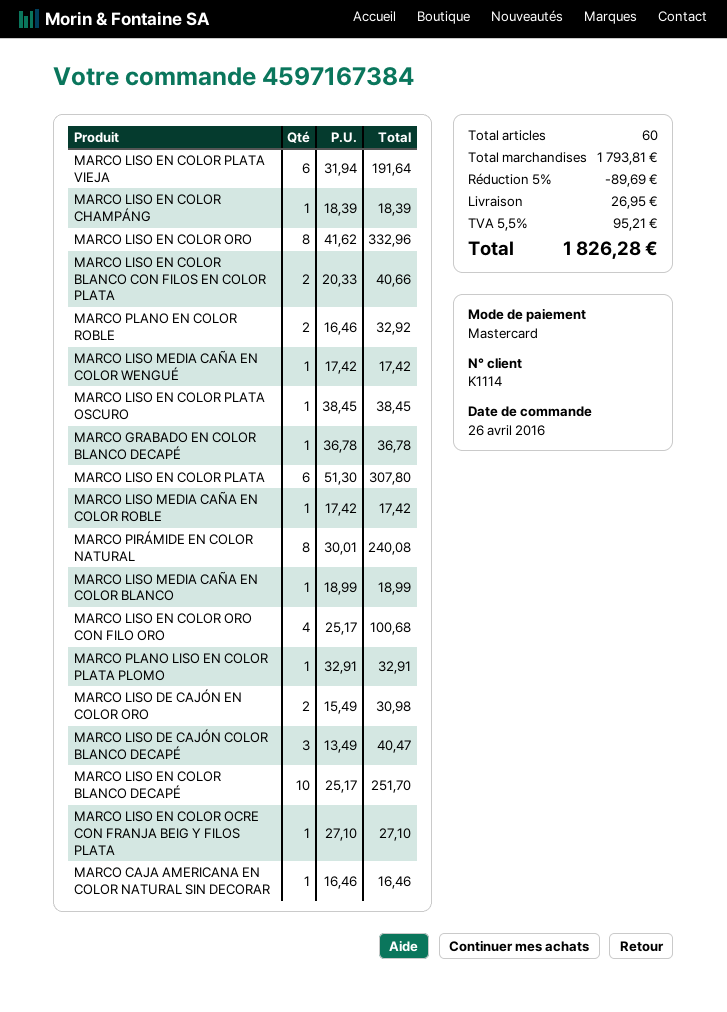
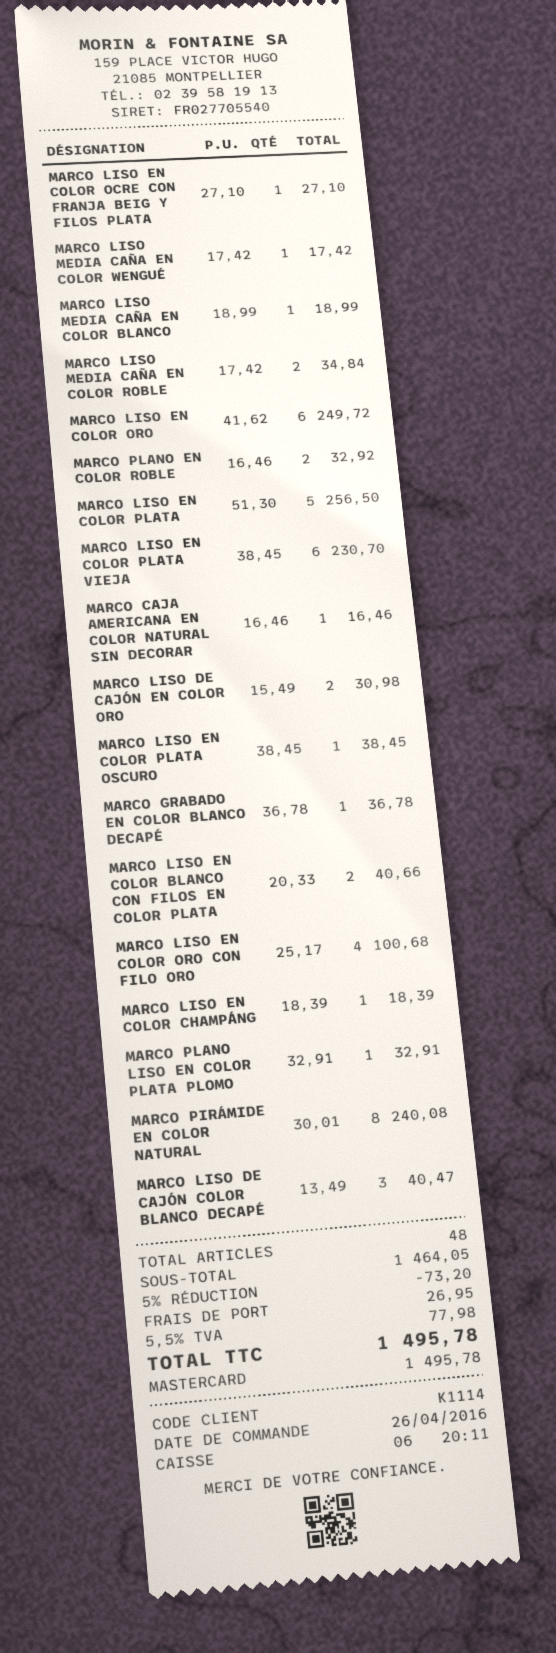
MARCO LISO EN COLOR PLATA VIEJA: 6 x 31.94 = 191.64 -> 6 x 38.45 = 230.70
MARCO LISO EN COLOR ORO: 8 x 41.62 = 332.96 -> 6 x 41.62 = 249.72
MARCO LISO EN COLOR PLATA: 6 x 51.30 = 307.80 -> 5 x 51.30 = 256.50
MARCO LISO MEDIA CAÑA EN COLOR ROBLE: 1 x 17.42 = 17.42 -> 2 x 17.42 = 34.84
MARCO LISO EN COLOR BLANCO DECAPÉ: 10 x 25.17 = 251.70 -> none
total quantity: 60 -> 48
subtotal: 1793.81 -> 1464.05
discount: 5% = 89.69 -> 5% = 73.20
tax: 5.5% = 95.21 -> 5.5% = 77.98
total: 1826.28 -> 1495.78

